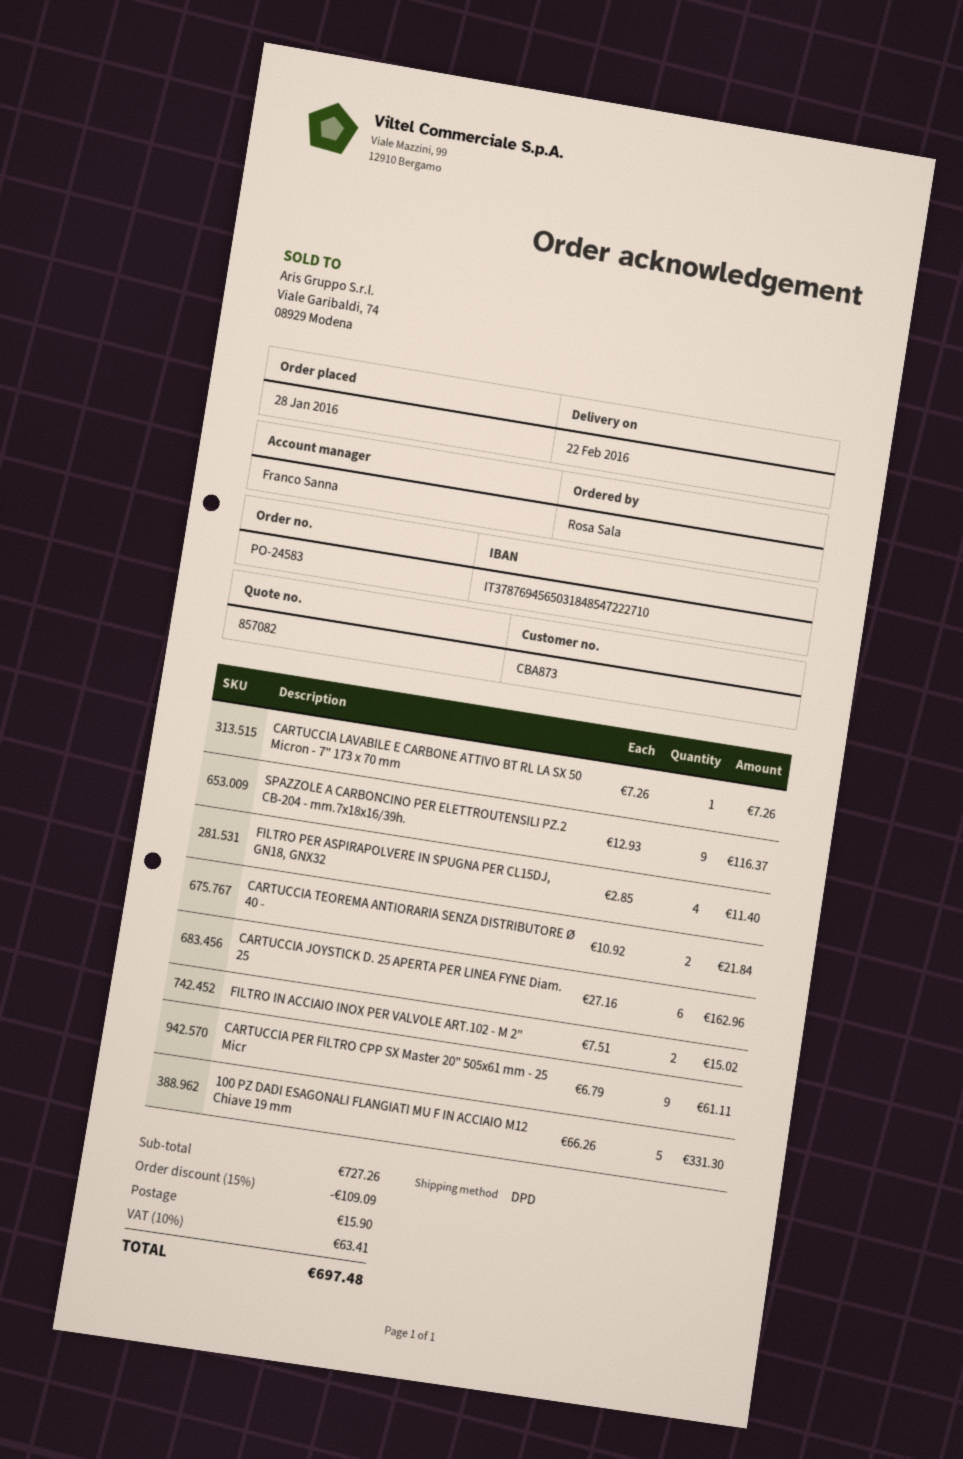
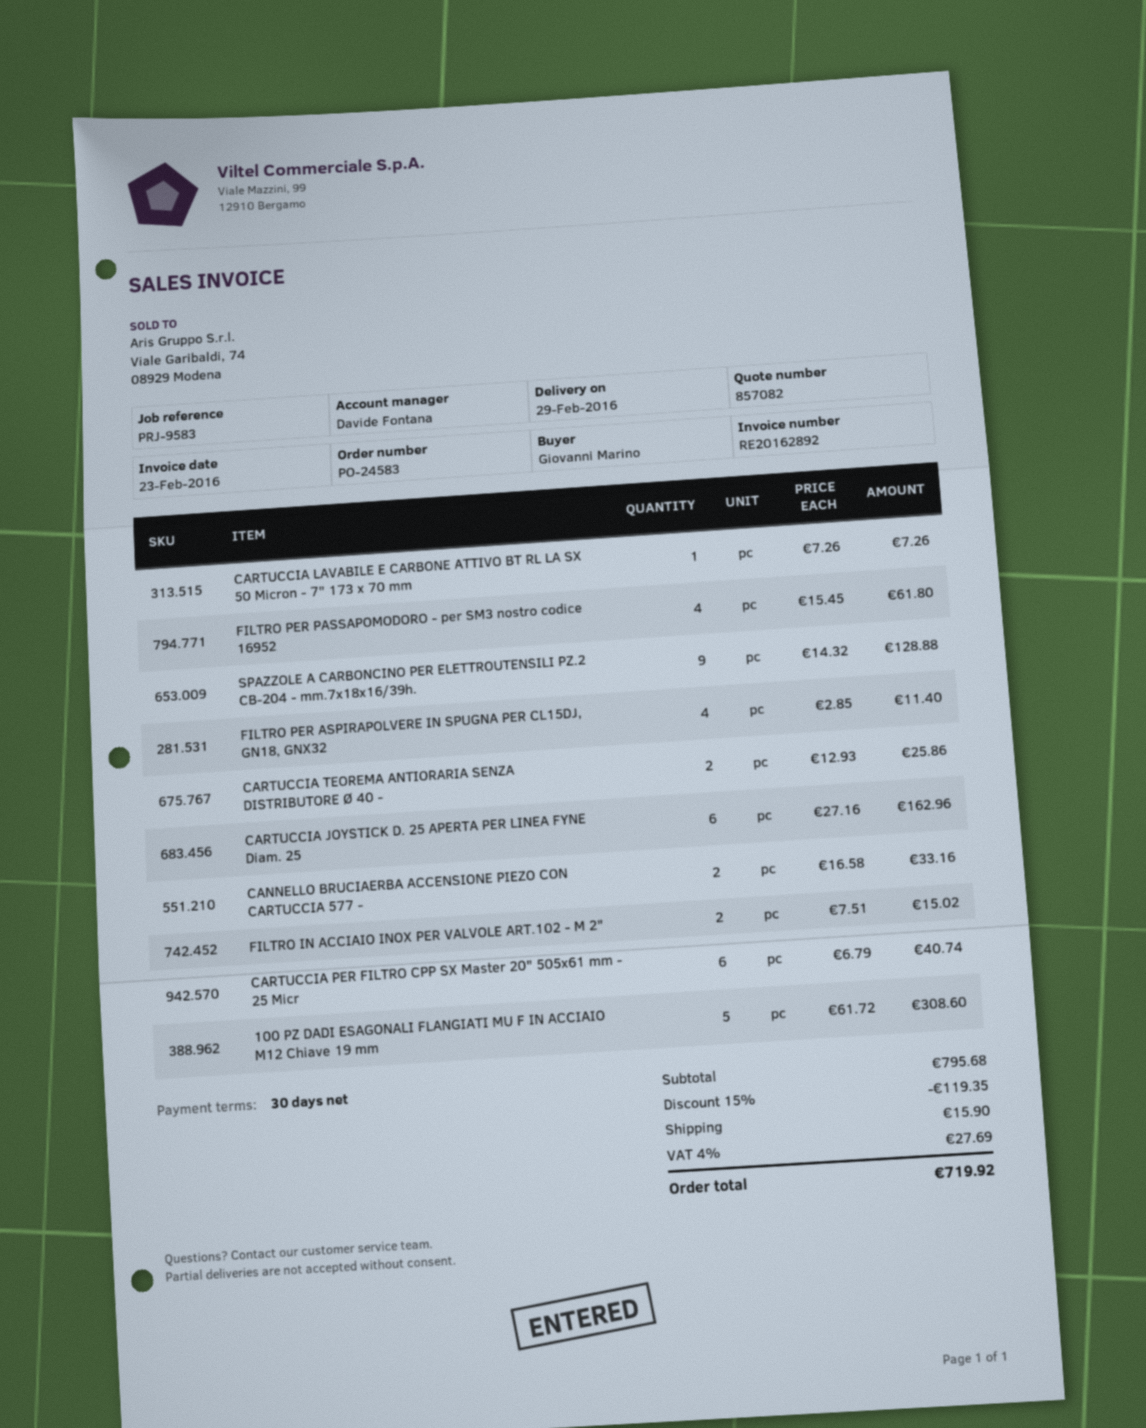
delivery date: 2016-02-22 -> 2016-02-29
ordered by: Rosa Sala -> Giovanni Marino
sales rep: Franco Sanna -> Davide Fontana
SPAZZOLE A CARBONCINO PER ELETTROUTENSILI PZ.2 CB-204 - mm.7x18x16/39h.: 9 x 12.93 = 116.37 -> 9 x 14.32 = 128.88
CARTUCCIA TEOREMA ANTIORARIA SENZA DISTRIBUTORE Ø 40 -: 2 x 10.92 = 21.84 -> 2 x 12.93 = 25.86
CARTUCCIA PER FILTRO CPP SX Master 20" 505x61 mm - 25 Micr: 9 x 6.79 = 61.11 -> 6 x 6.79 = 40.74
100 PZ DADI ESAGONALI FLANGIATI MU F IN ACCIAIO M12 Chiave 19 mm: 5 x 66.26 = 331.30 -> 5 x 61.72 = 308.60
FILTRO PER PASSAPOMODORO - per SM3 nostro codice 16952: none -> 4 x 15.45 = 61.80
CANNELLO BRUCIAERBA ACCENSIONE PIEZO CON CARTUCCIA 577 -: none -> 2 x 16.58 = 33.16
subtotal: 727.26 -> 795.68
discount: 15% = 109.09 -> 15% = 119.35
tax: 10% = 63.41 -> 4% = 27.69
total: 697.48 -> 719.92

